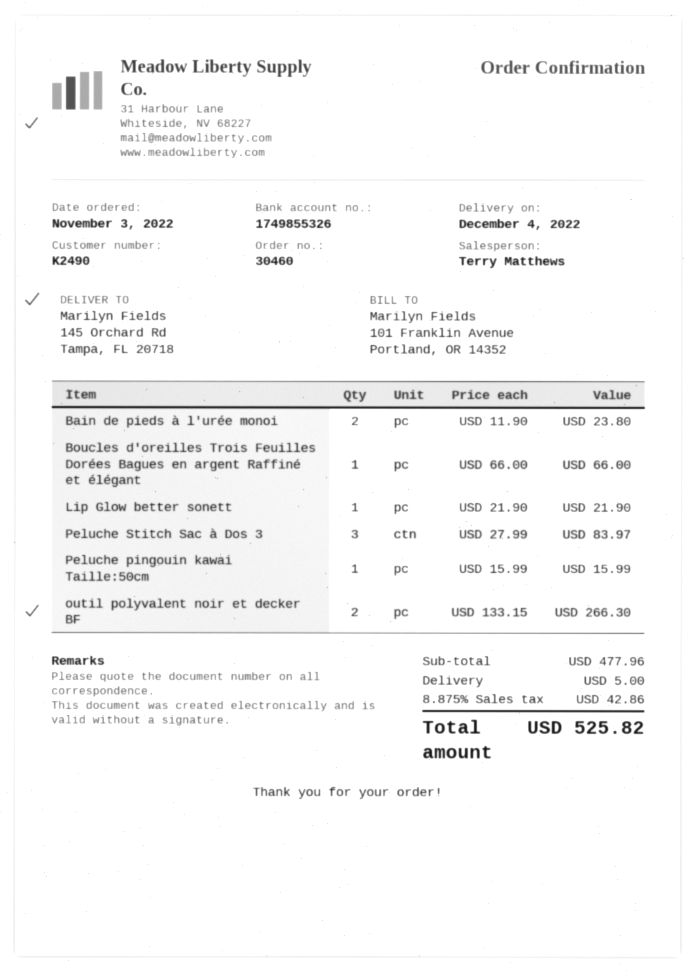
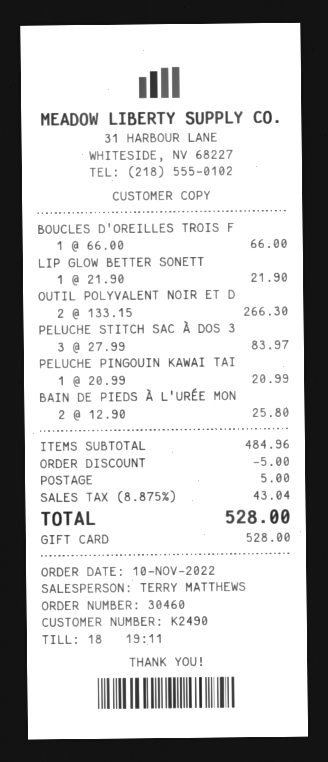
order date: 2022-11-03 -> 2022-11-10
Bain de pieds à l'urée monoi: 2 x 11.90 = 23.80 -> 2 x 12.90 = 25.80
Peluche pingouin kawai Taille:50cm: 1 x 15.99 = 15.99 -> 1 x 20.99 = 20.99
subtotal: 477.96 -> 484.96
discount: none -> 5.00
tax: 8.875% = 42.86 -> 8.875% = 43.04
total: 525.82 -> 528.00

